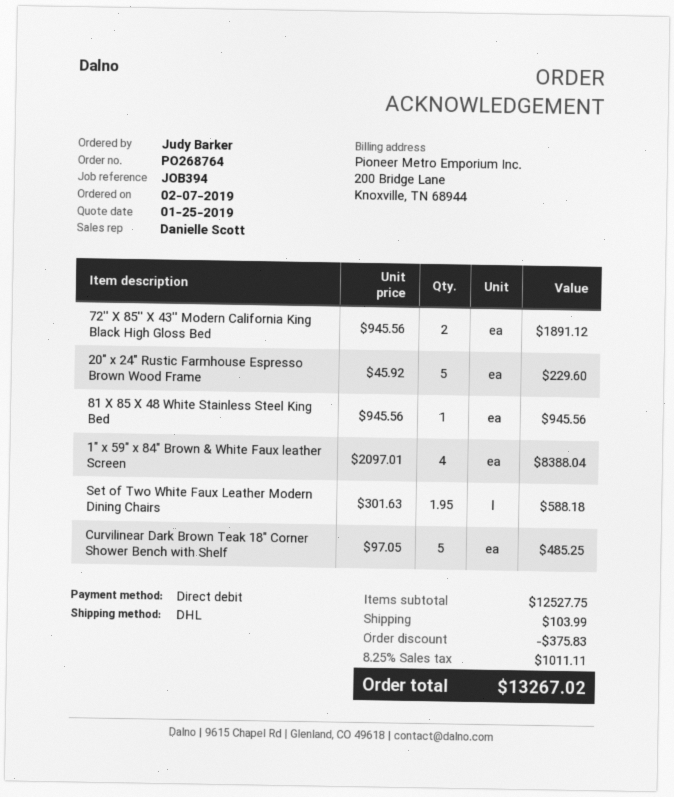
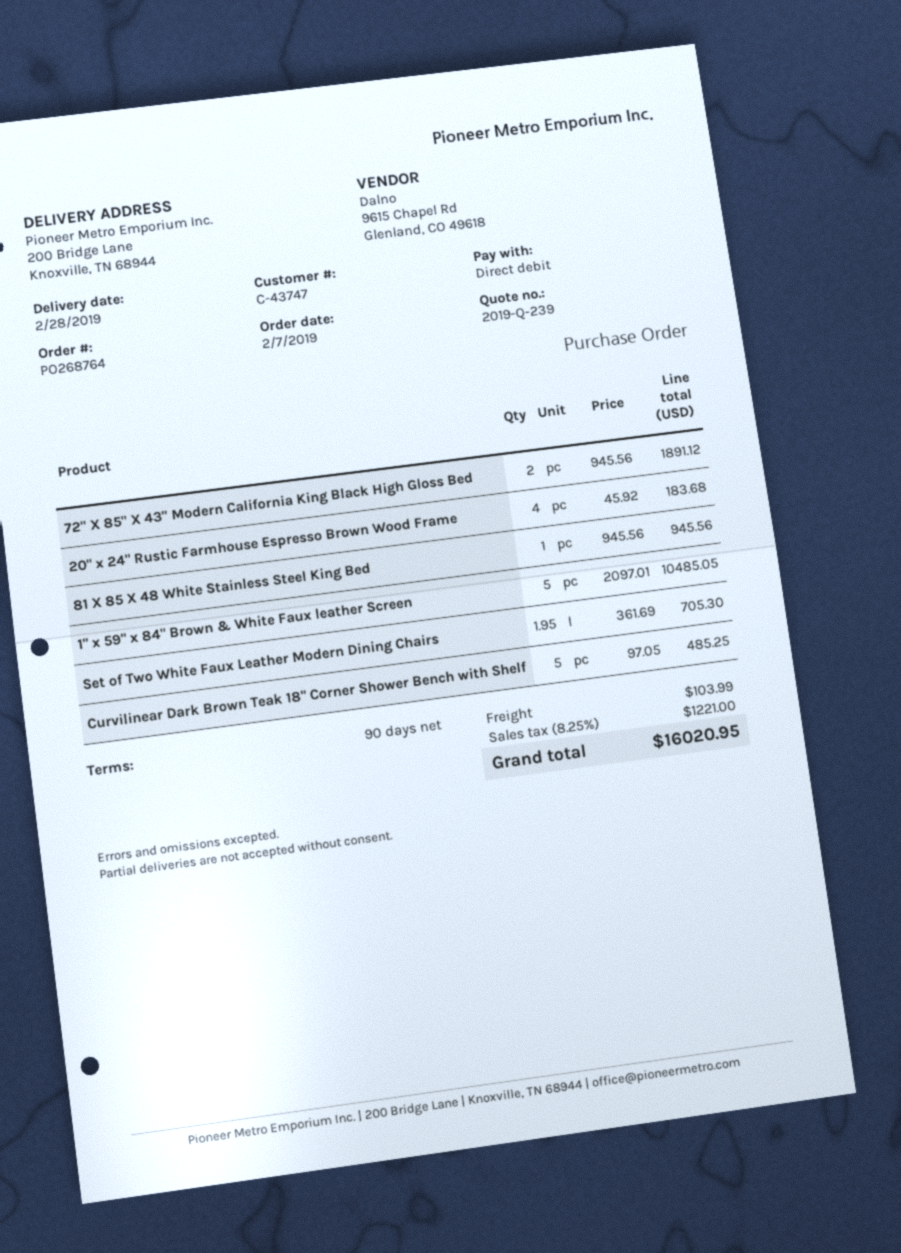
20" x 24" Rustic Farmhouse Espresso Brown Wood Frame: 5 x 45.92 = 229.60 -> 4 x 45.92 = 183.68
1" x 59" x 84" Brown & White Faux leather Screen: 4 x 2097.01 = 8388.04 -> 5 x 2097.01 = 10485.05
Set of Two White Faux Leather Modern Dining Chairs: 1.95 x 301.63 = 588.18 -> 1.95 x 361.69 = 705.30
discount: 375.83 -> none
tax: 8.25% = 1011.11 -> 8.25% = 1221.00
total: 13267.02 -> 16020.95

